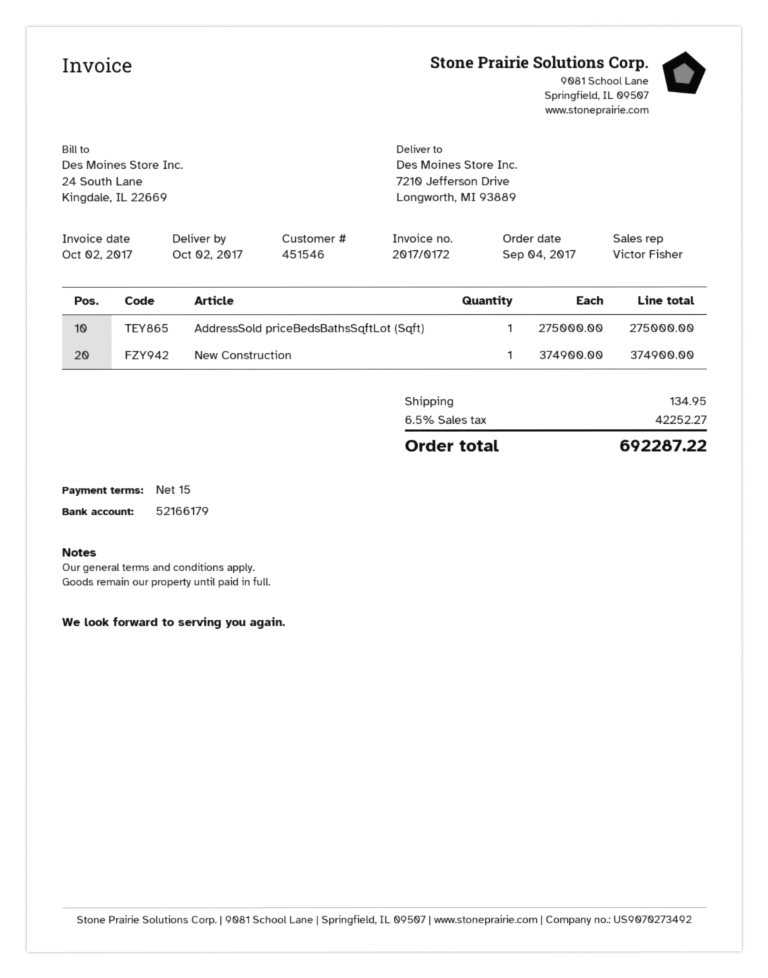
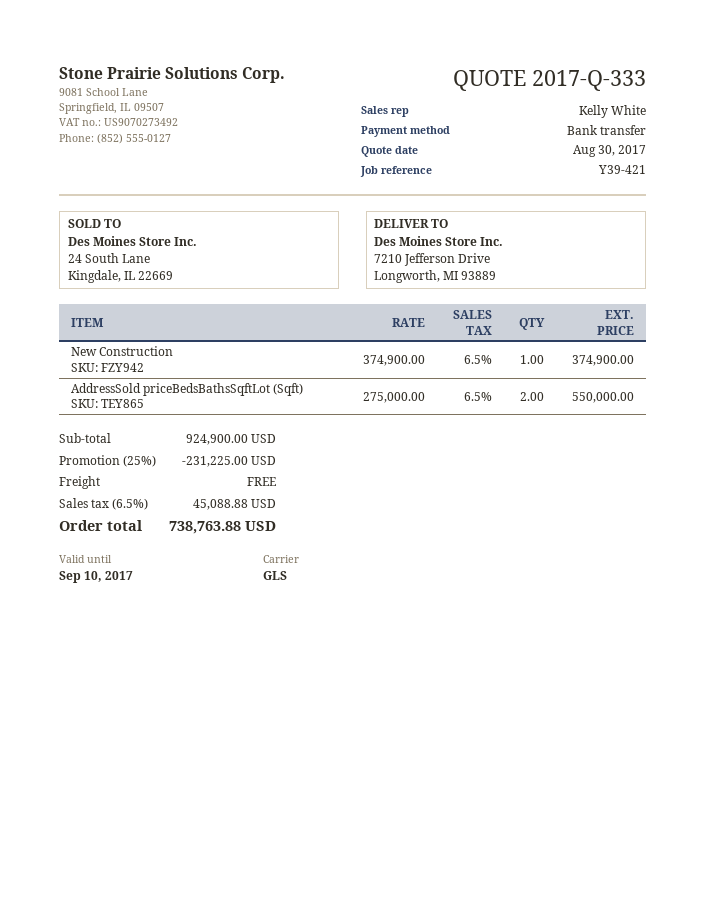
sales rep: Victor Fisher -> Kelly White
AddressSold priceBedsBathsSqftLot (Sqft): 1 x 275000.00 = 275000.00 -> 2 x 275000.00 = 550000.00
discount: none -> 25% = 231225.00
shipping: 134.95 -> 0.00
tax: 6.5% = 42252.27 -> 6.5% = 45088.88
total: 692287.22 -> 738763.88

